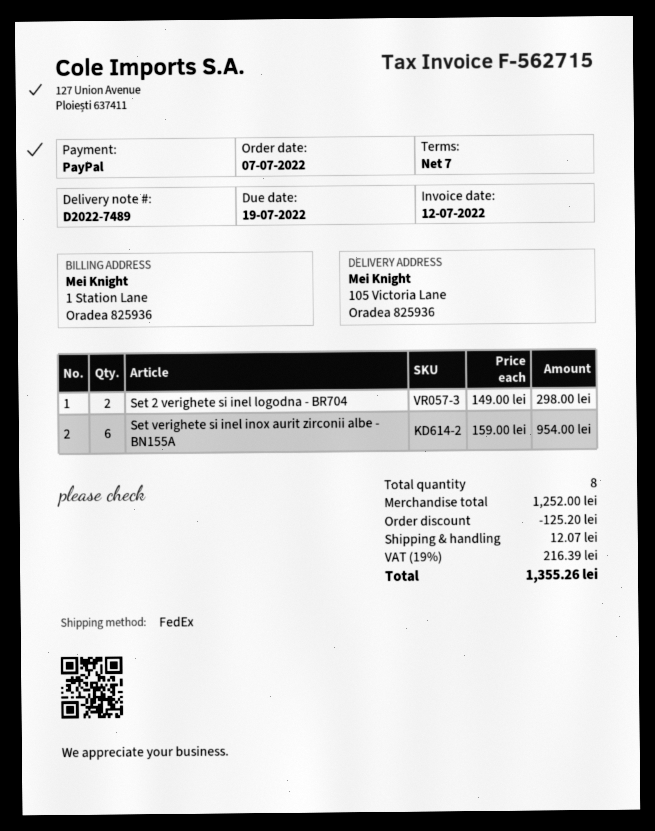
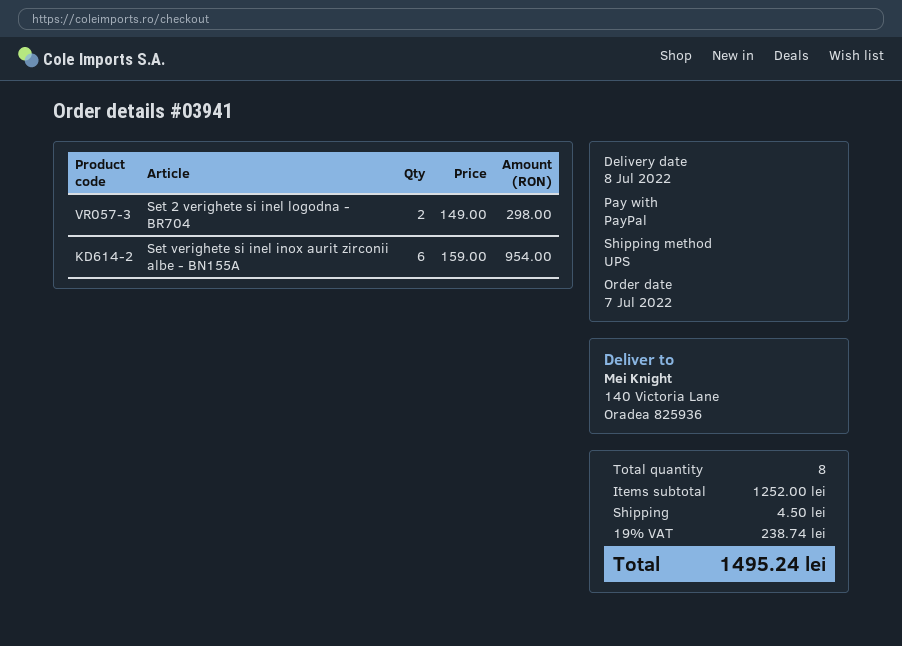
shipping method: FedEx -> UPS
ship to: 105 Victoria Lane, Oradea 825936 -> 140 Victoria Lane, Oradea 825936
discount: 125.20 -> none
shipping: 12.07 -> 4.50
tax: 19% = 216.39 -> 19% = 238.74
total: 1355.26 -> 1495.24

